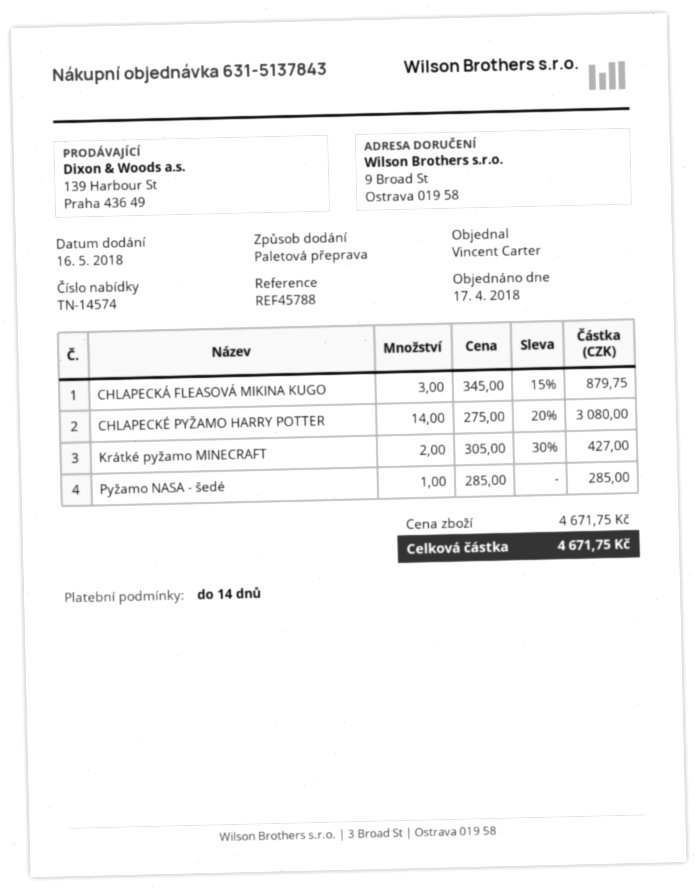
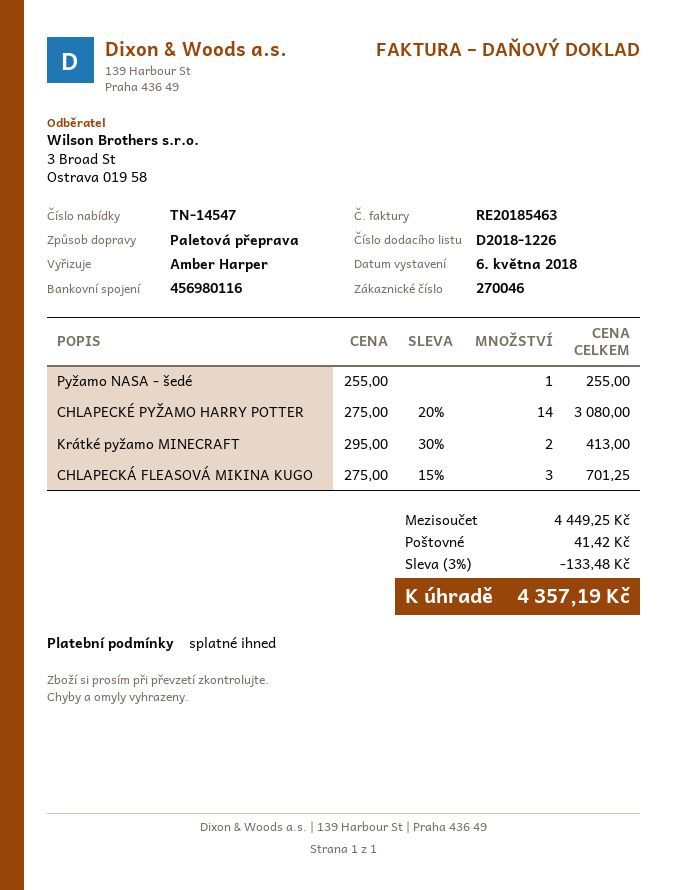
quote number: TN-14574 -> TN-14547
payment terms: 14 days -> on receipt
CHLAPECKÁ FLEASOVÁ MIKINA KUGO: 3 x 345.00 - 15% = 879.75 -> 3 x 275.00 - 15% = 701.25
Krátké pyžamo MINECRAFT: 2 x 305.00 - 30% = 427.00 -> 2 x 295.00 - 30% = 413.00
Pyžamo NASA - šedé: 1 x 285.00 = 285.00 -> 1 x 255.00 = 255.00
subtotal: 4671.75 -> 4449.25
discount: none -> 3% = 133.48
shipping: none -> 41.42
total: 4671.75 -> 4357.19

